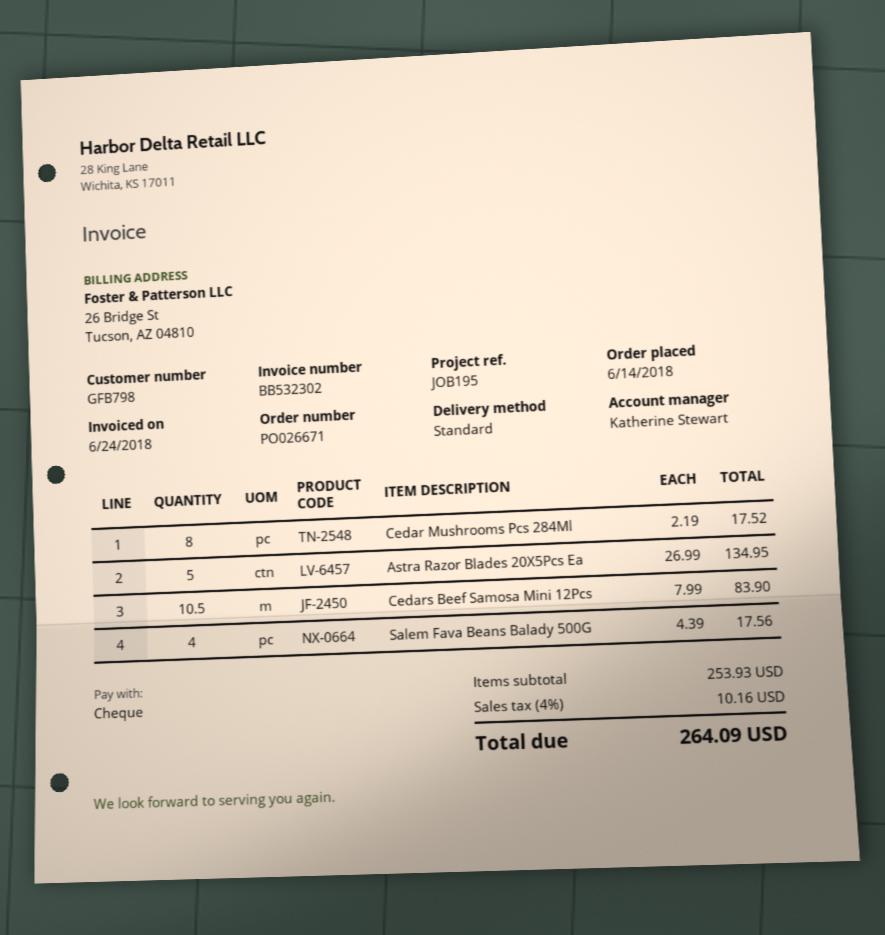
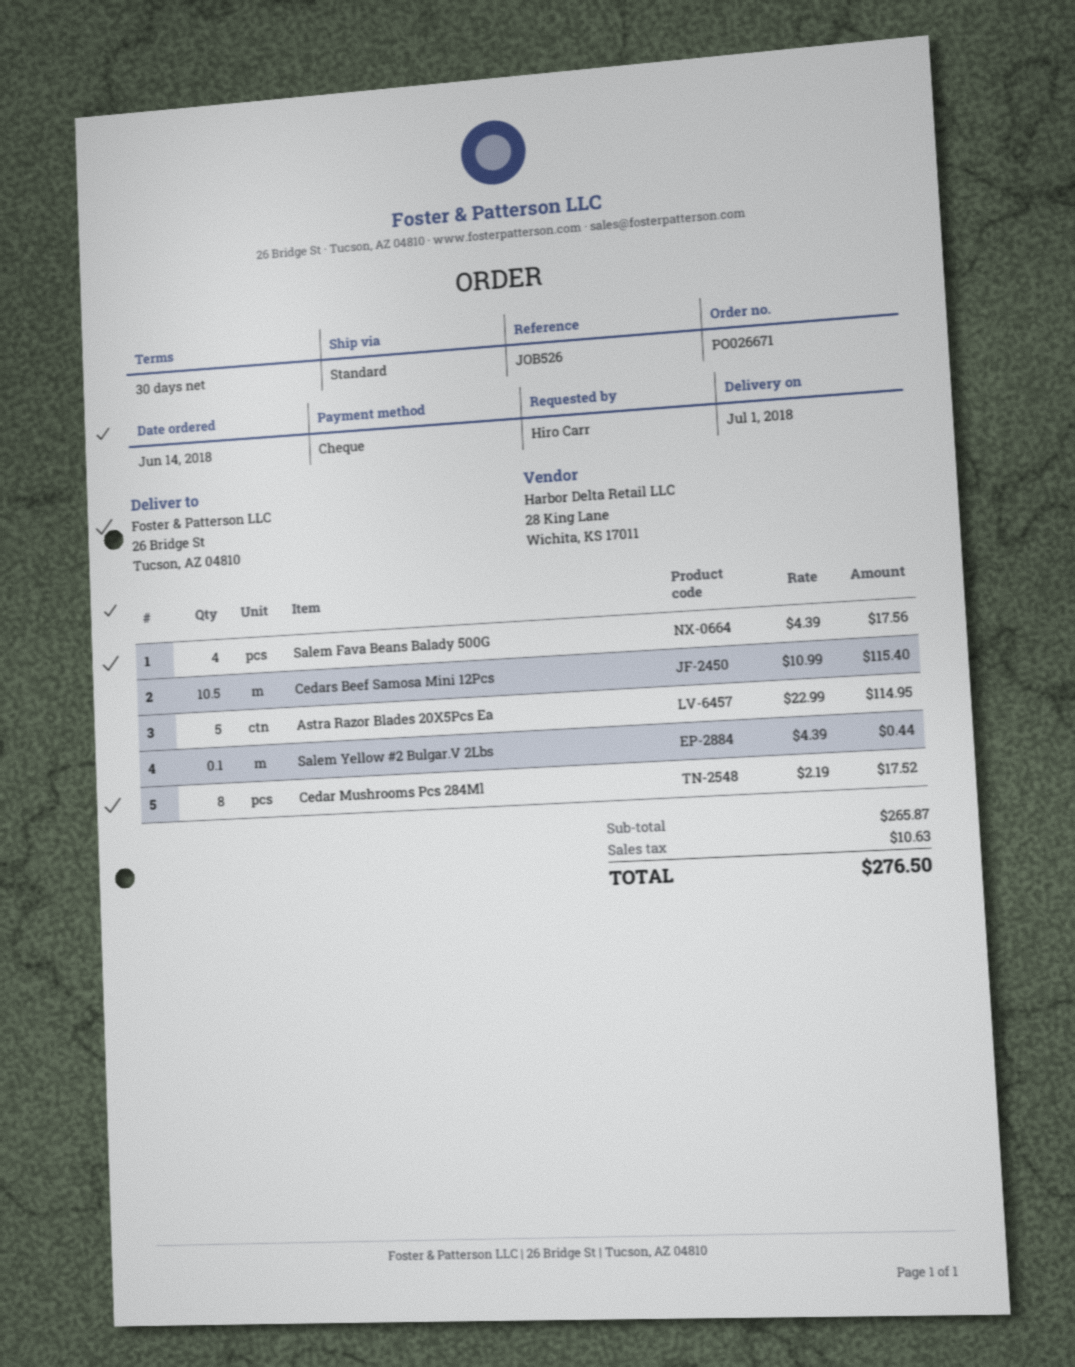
reference: JOB195 -> JOB526
Astra Razor Blades 20X5Pcs Ea: 5 x 26.99 = 134.95 -> 5 x 22.99 = 114.95
Cedars Beef Samosa Mini 12Pcs: 10.5 x 7.99 = 83.90 -> 10.5 x 10.99 = 115.40
Salem Yellow #2 Bulgar.V 2Lbs: none -> 0.1 x 4.39 = 0.44
subtotal: 253.93 -> 265.87
tax: 10.16 -> 10.63
total: 264.09 -> 276.50

